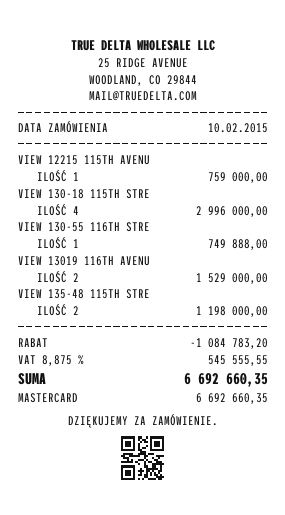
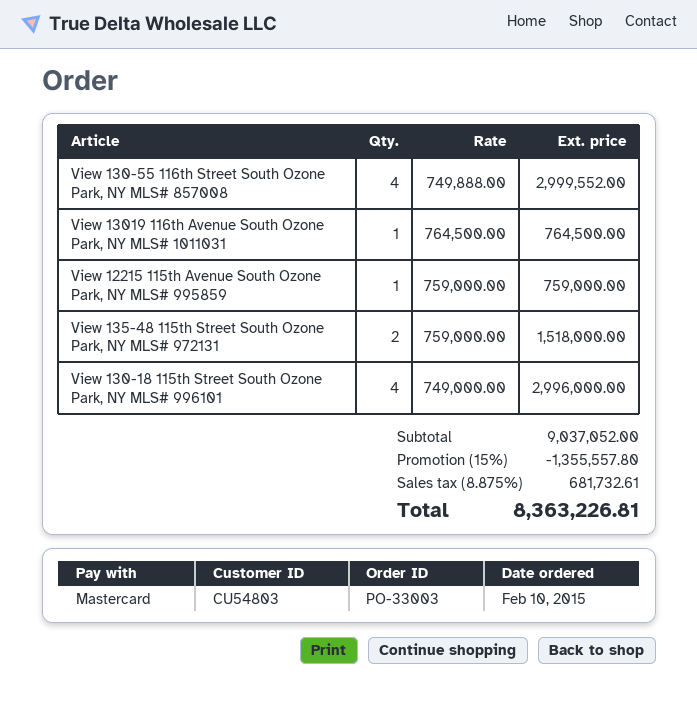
VIEW 130-55 116TH STRE: 1 for 749888.00 -> 4 for 2999552.00
VIEW 13019 116TH AVENU: 2 for 1529000.00 -> 1 for 764500.00
VIEW 135-48 115TH STRE: 2 for 1198000.00 -> 2 for 1518000.00
discount: 1084783.20 -> 1355557.80
tax: 8.875% = 545555.55 -> 8.875% = 681732.61
total: 6692660.35 -> 8363226.81

